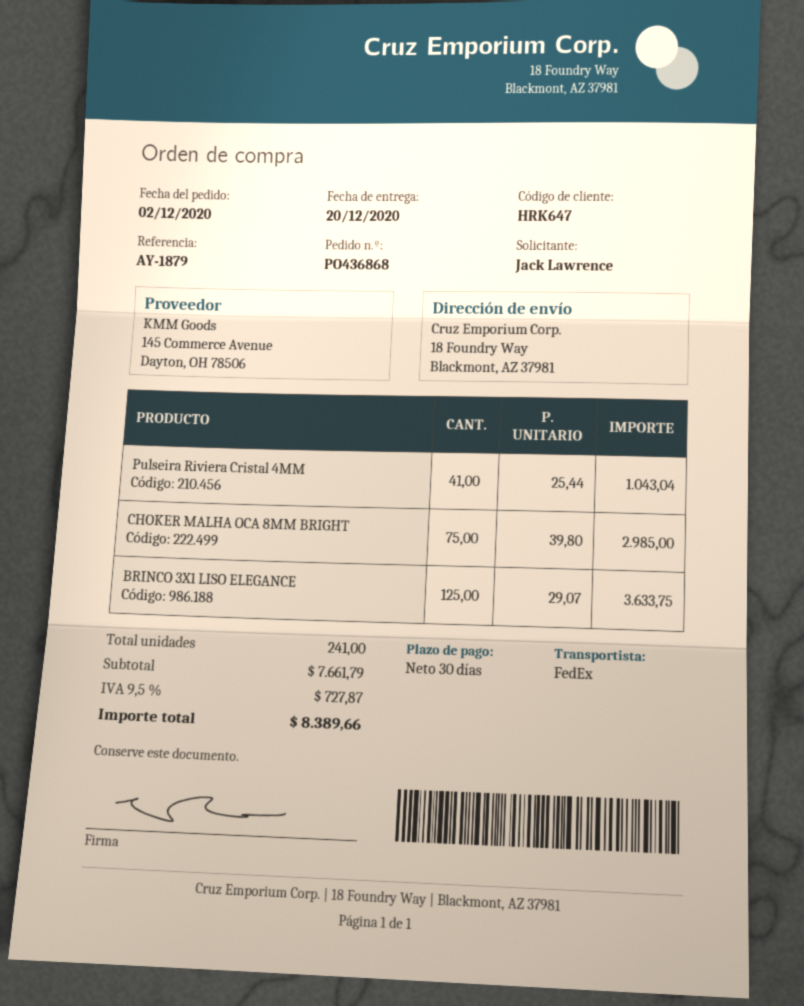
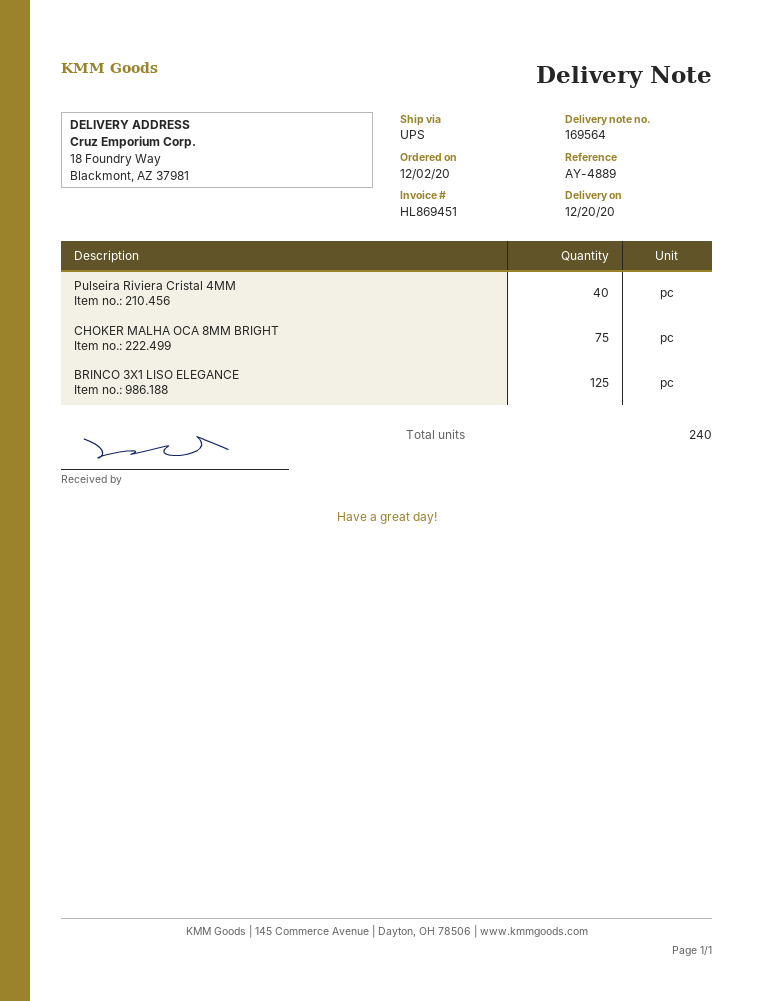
reference: AY-1879 -> AY-4889
shipping method: FedEx -> UPS
Pulseira Riviera Cristal 4MM: 41 -> 40
total quantity: 241 -> 240

